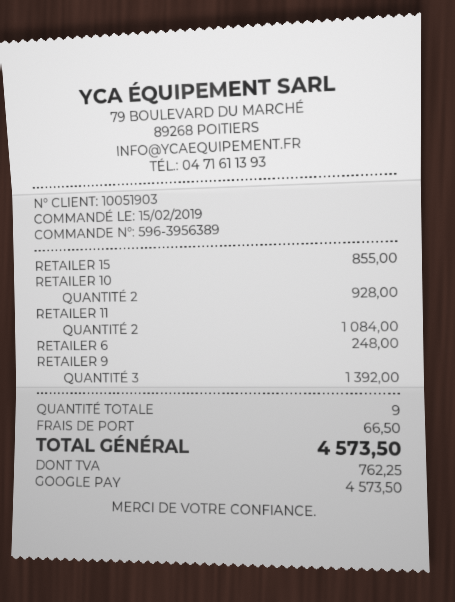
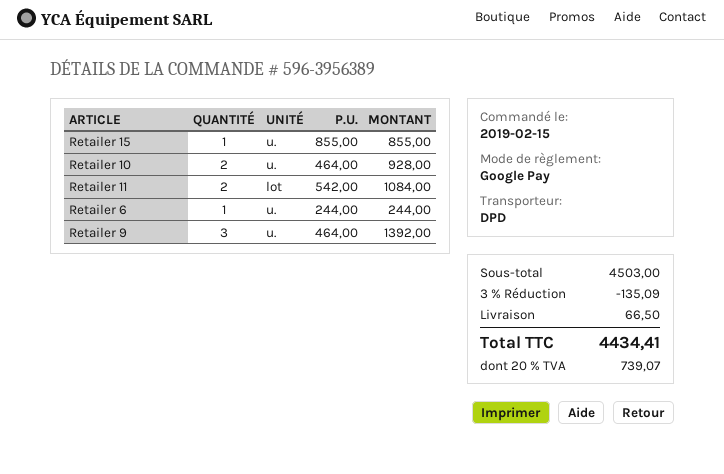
RETAILER 6: 1 for 248.00 -> 1 for 244.00
discount: none -> 3% = 135.09
tax: 762.25 -> 739.07
total: 4573.50 -> 4434.41

